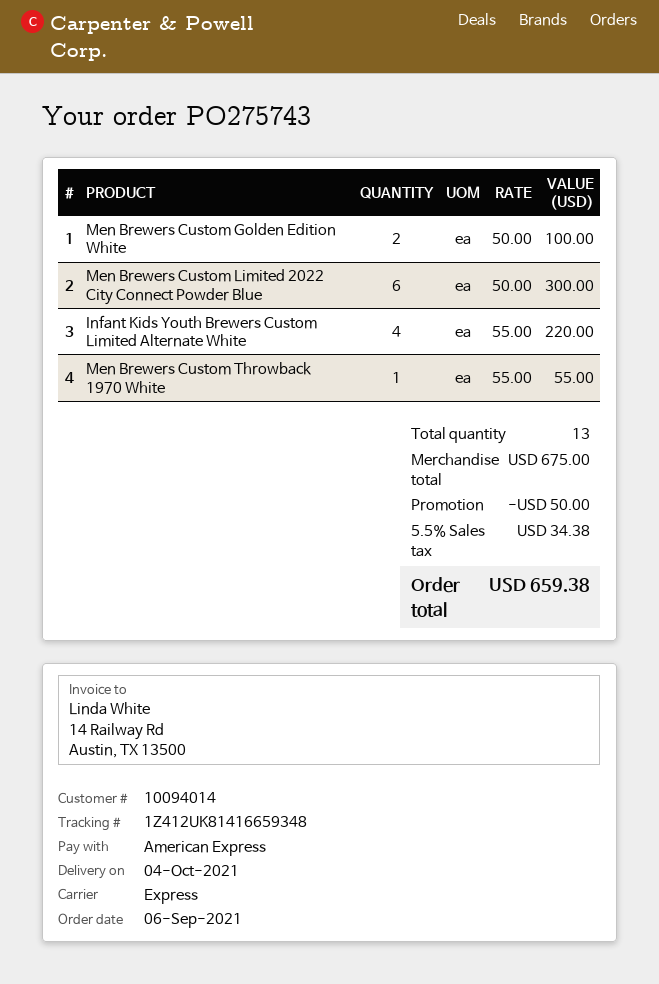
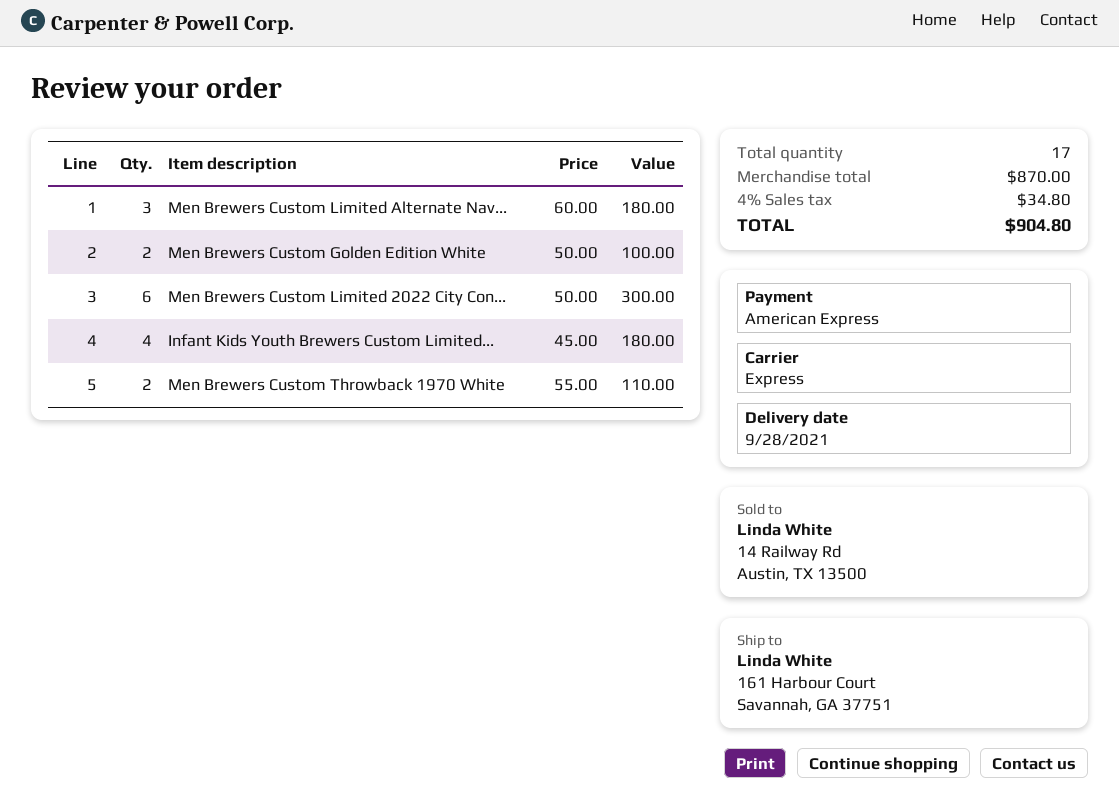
delivery date: 2021-10-04 -> 2021-09-28
Infant Kids Youth Brewers Custom Limited Alternate White: 4 x 55.00 = 220.00 -> 4 x 45.00 = 180.00
Men Brewers Custom Throwback 1970 White: 1 x 55.00 = 55.00 -> 2 x 55.00 = 110.00
Men Brewers Custom Limited Alternate Nav...: none -> 3 x 60.00 = 180.00
total quantity: 13 -> 17
subtotal: 675.00 -> 870.00
discount: 50.00 -> none
tax: 5.5% = 34.38 -> 4% = 34.80
total: 659.38 -> 904.80

